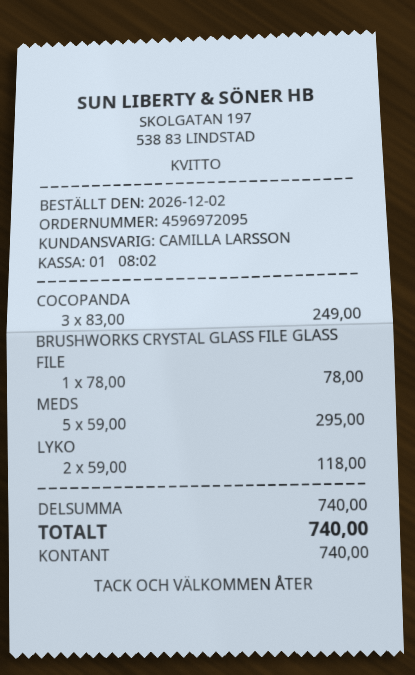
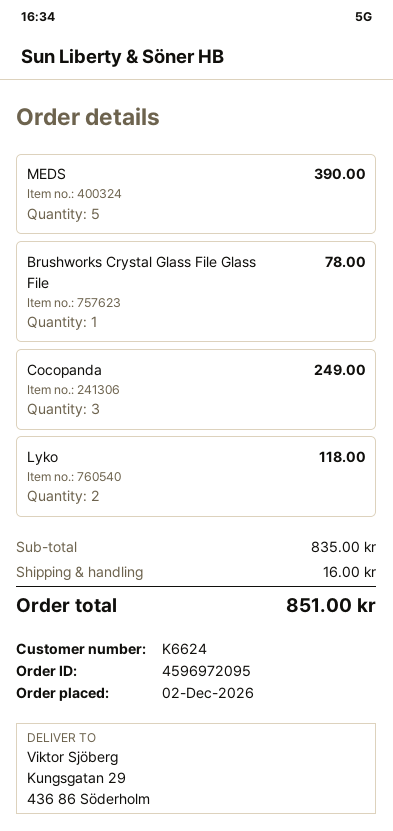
MEDS: 5 for 295.00 -> 5 for 390.00
subtotal: 740.00 -> 835.00
shipping: none -> 16.00
total: 740.00 -> 851.00

